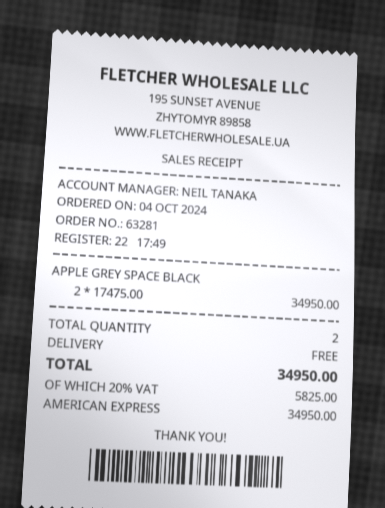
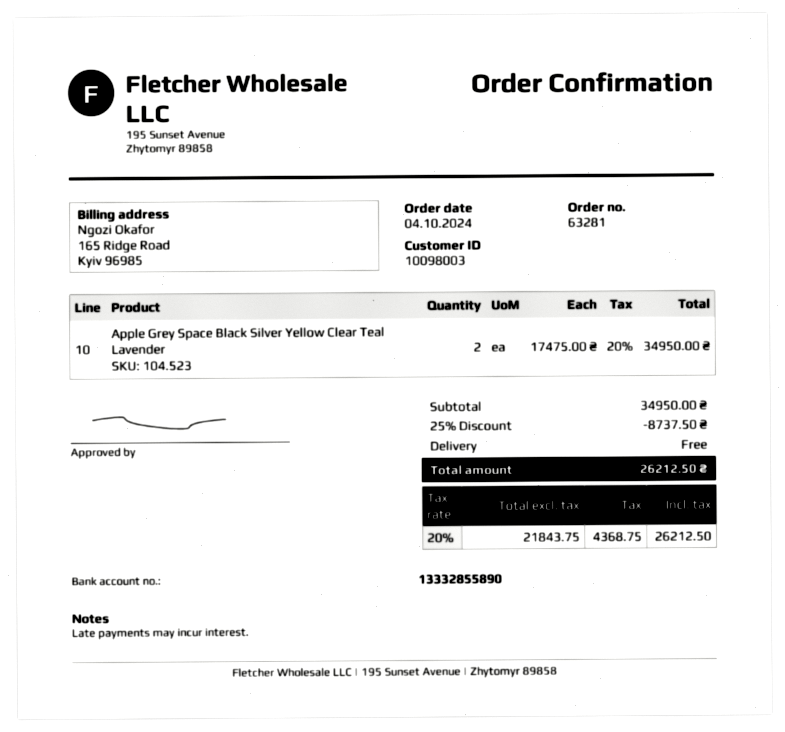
discount: none -> 25% = 8737.50
tax: 20% = 5825.00 -> 20% = 4368.75
total: 34950.00 -> 26212.50

